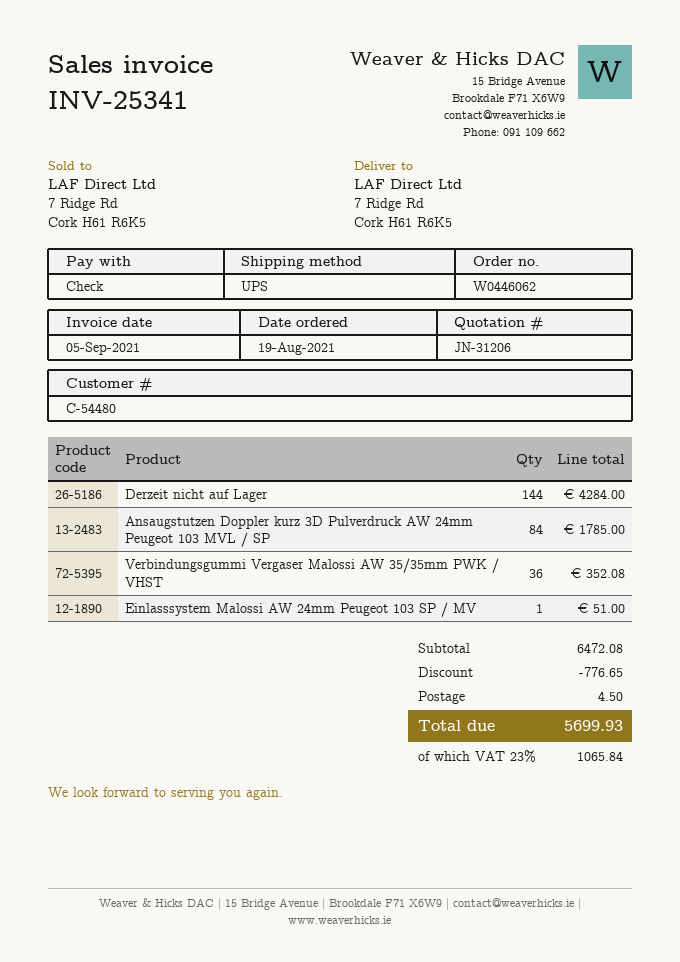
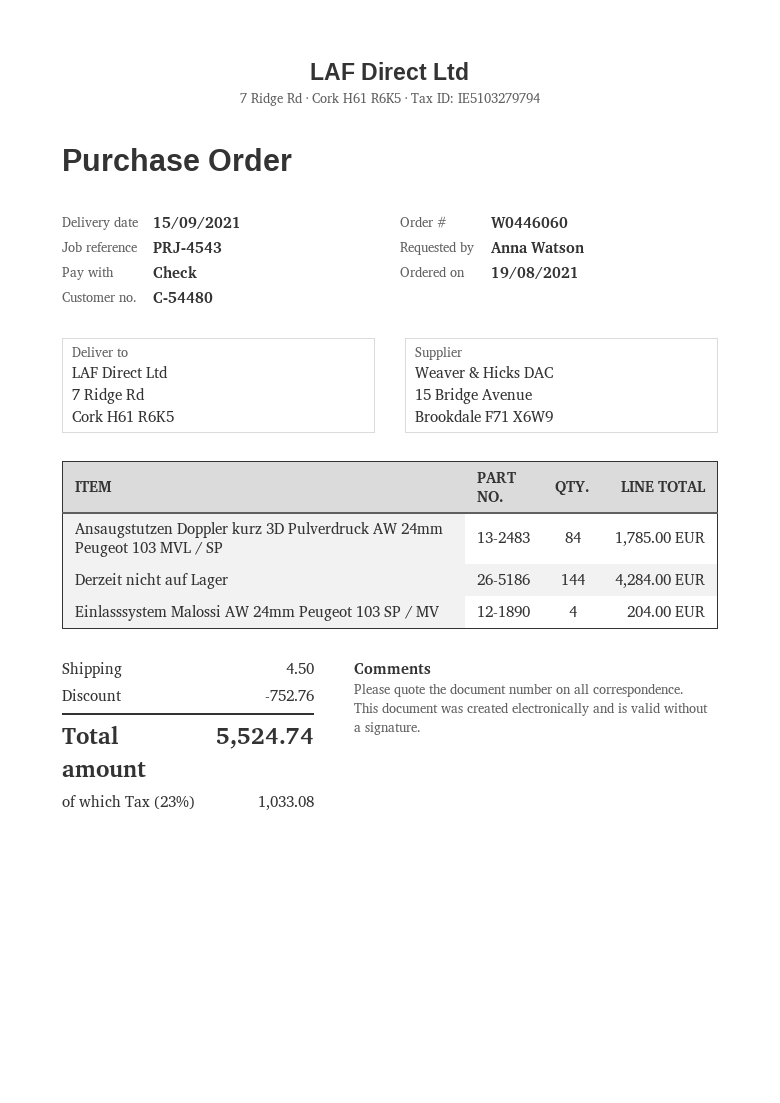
order number: W0446062 -> W0446060
Verbindungsgummi Vergaser Malossi AW 35/35mm PWK / VHST: 36 for 352.08 -> none
Einlasssystem Malossi AW 24mm Peugeot 103 SP / MV: 1 for 51.00 -> 4 for 204.00
discount: 776.65 -> 752.76
tax: 23% = 1065.84 -> 23% = 1033.08
total: 5699.93 -> 5524.74

